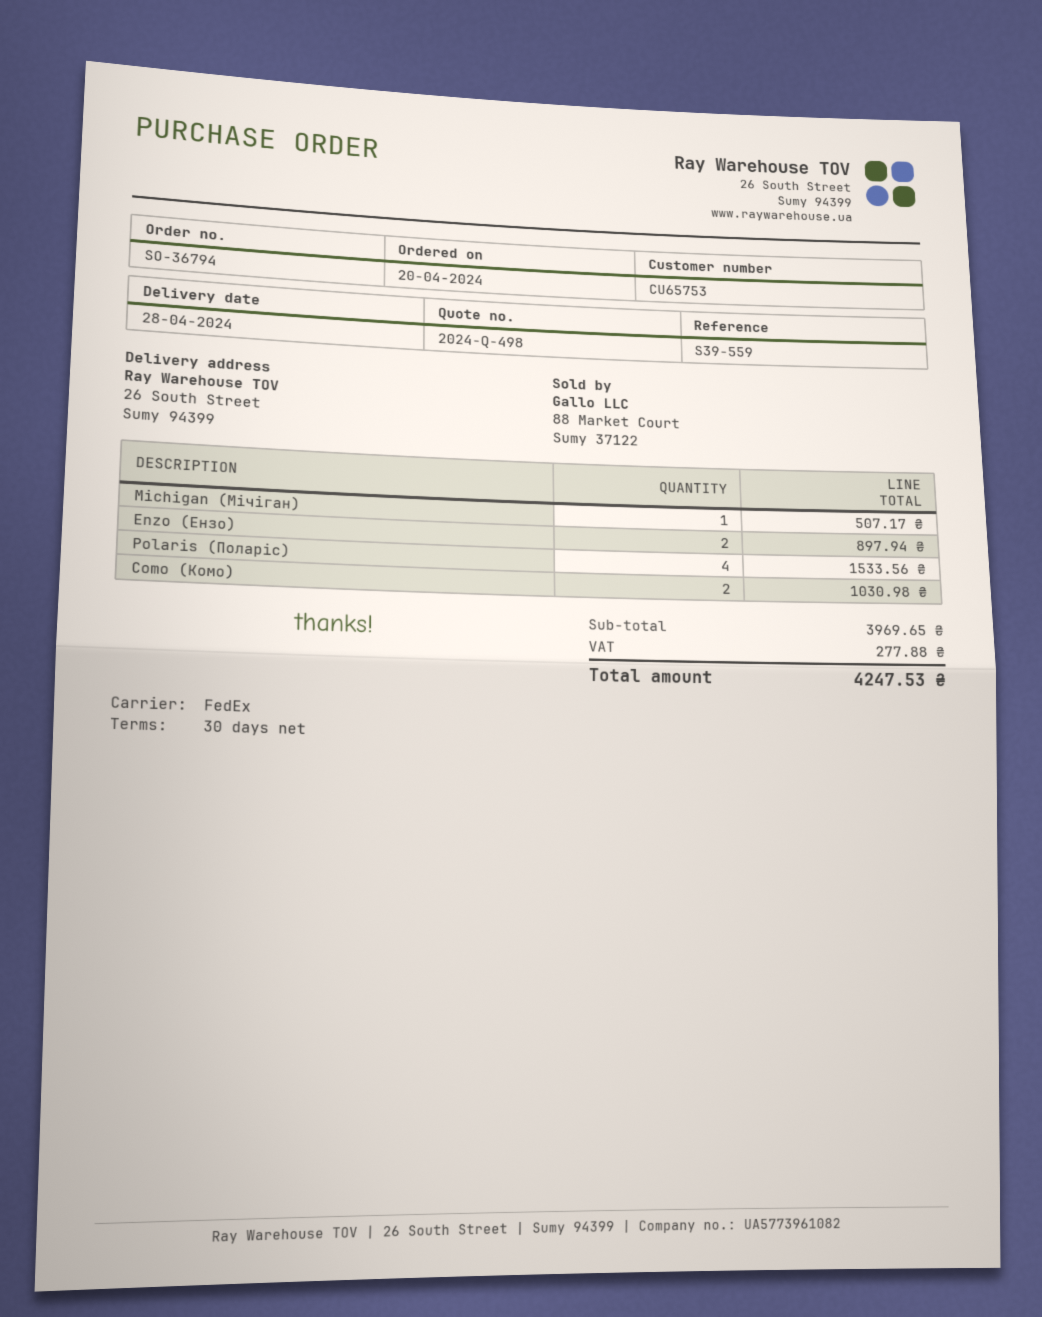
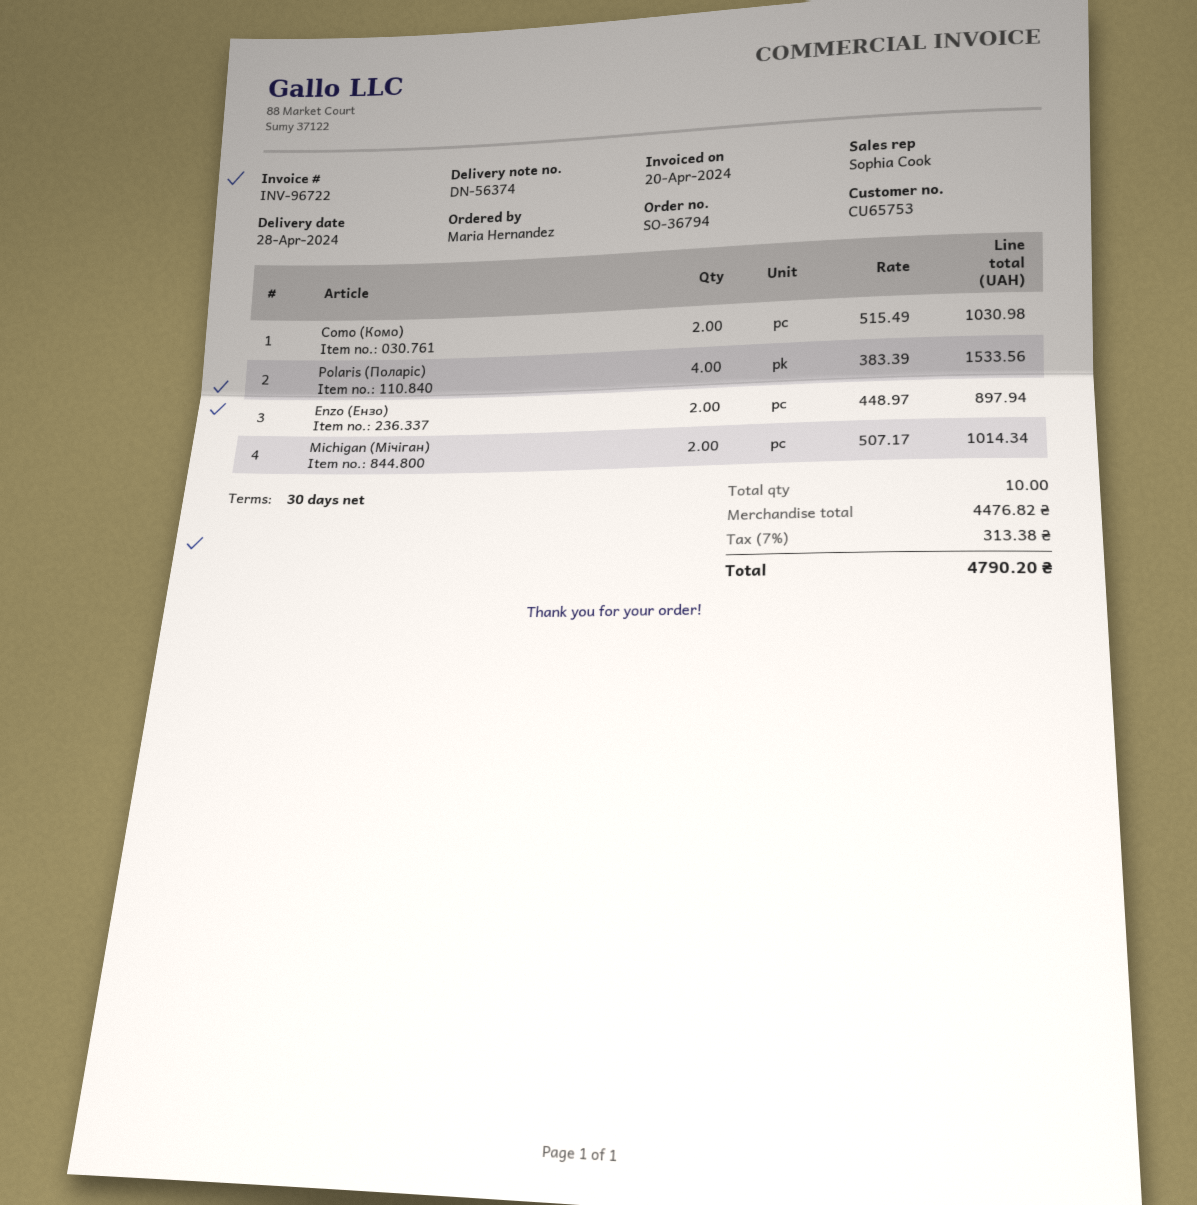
Michigan (Мічіган): 1 for 507.17 -> 2 for 1014.34
subtotal: 3969.65 -> 4476.82
tax: 277.88 -> 313.38
total: 4247.53 -> 4790.20

